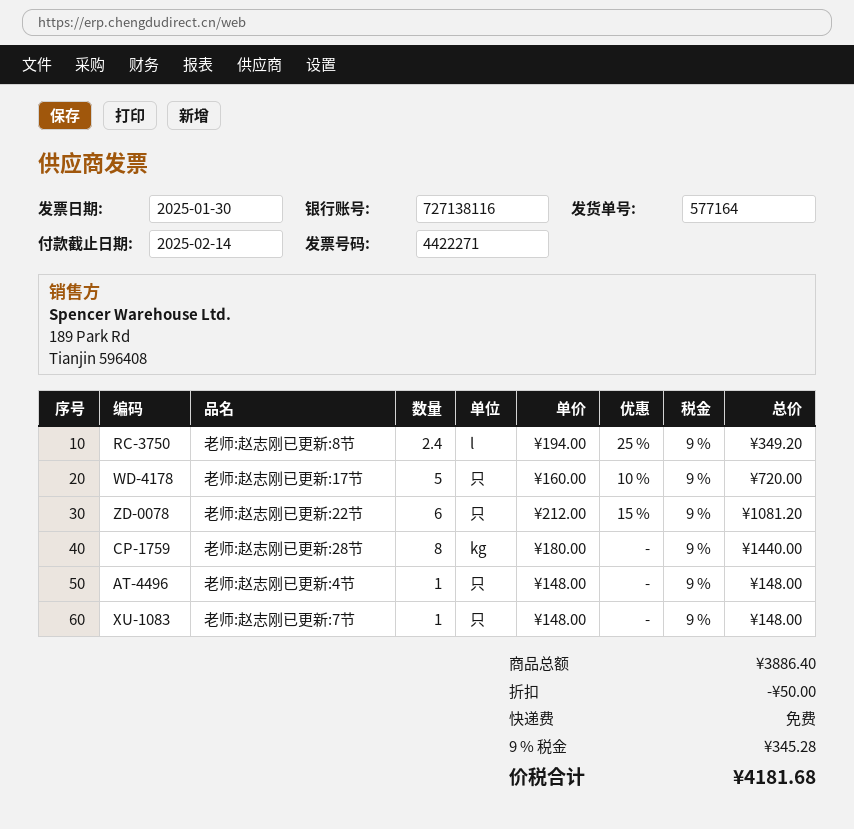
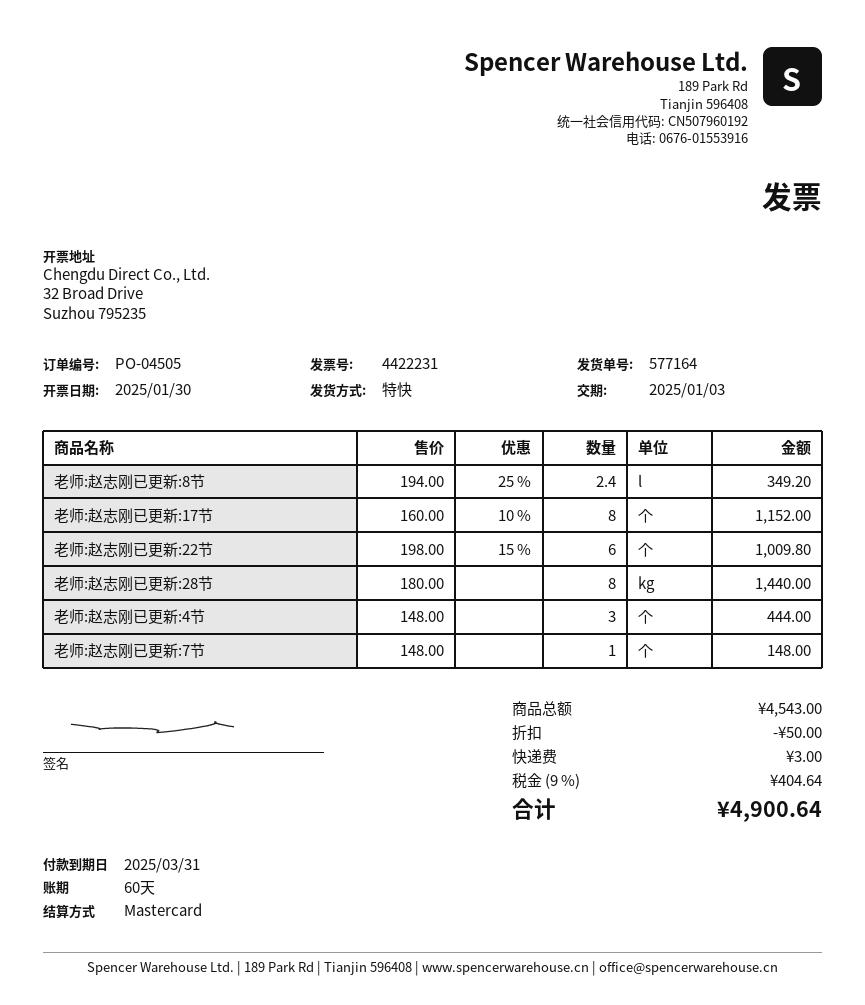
invoice number: 4422271 -> 4422231
due date: 2025-02-14 -> 2025-03-31
老师:赵志刚已更新:17节: 5 x 160.00 - 10% = 720.00 -> 8 x 160.00 - 10% = 1152.00
老师:赵志刚已更新:22节: 6 x 212.00 - 15% = 1081.20 -> 6 x 198.00 - 15% = 1009.80
老师:赵志刚已更新:4节: 1 x 148.00 = 148.00 -> 3 x 148.00 = 444.00
subtotal: 3886.40 -> 4543.00
shipping: 0.00 -> 3.00
tax: 9% = 345.28 -> 9% = 404.64
total: 4181.68 -> 4900.64

